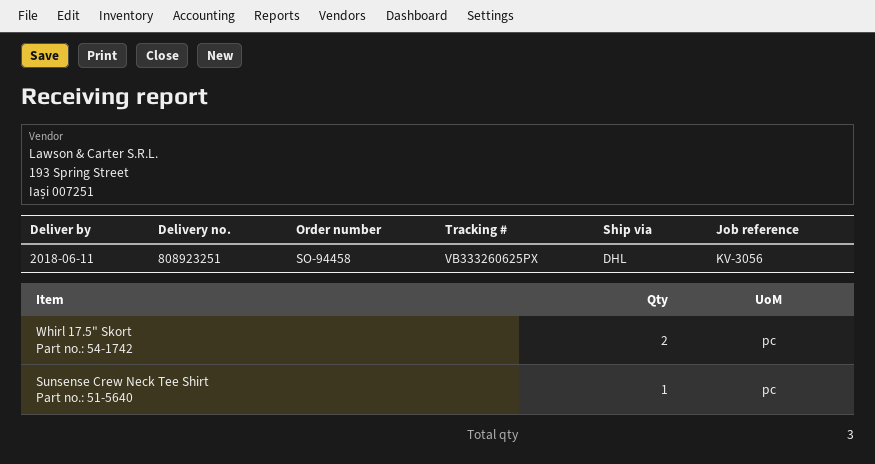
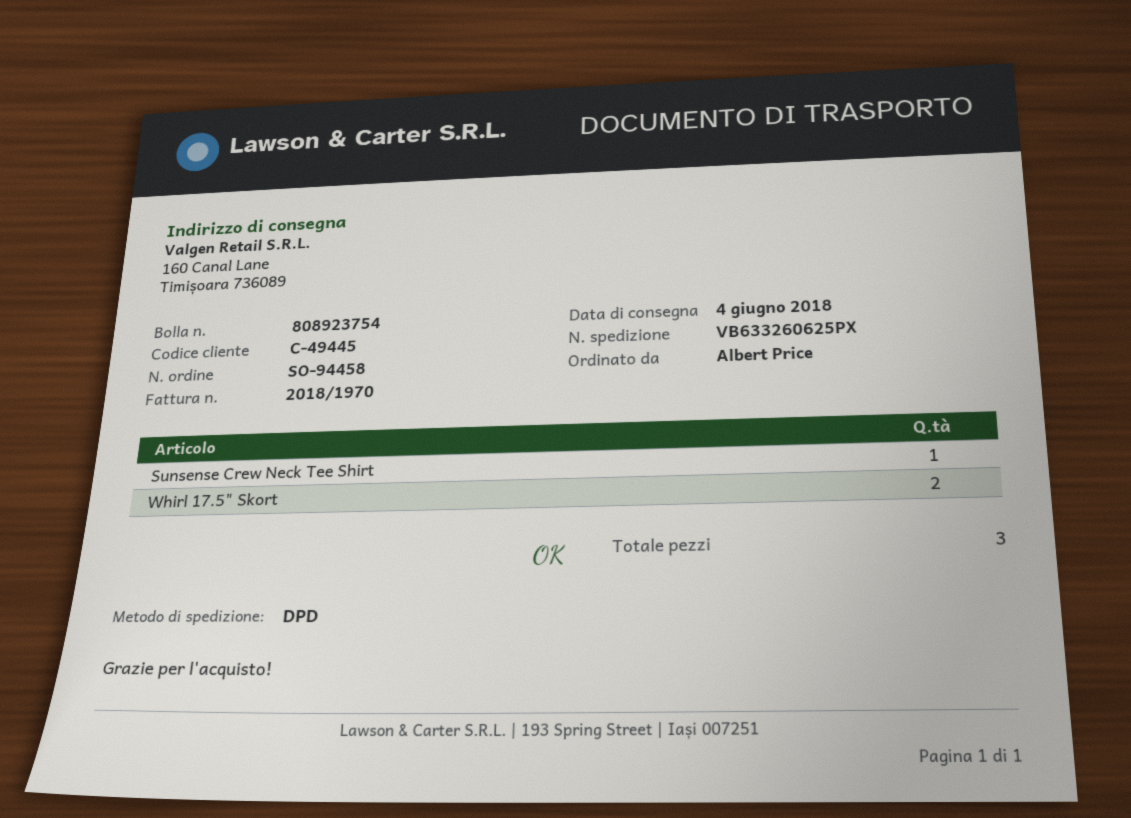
delivery note number: 808923251 -> 808923754
delivery date: 2018-06-11 -> 2018-06-04
shipping method: DHL -> DPD
tracking number: VB333260625PX -> VB633260625PX

